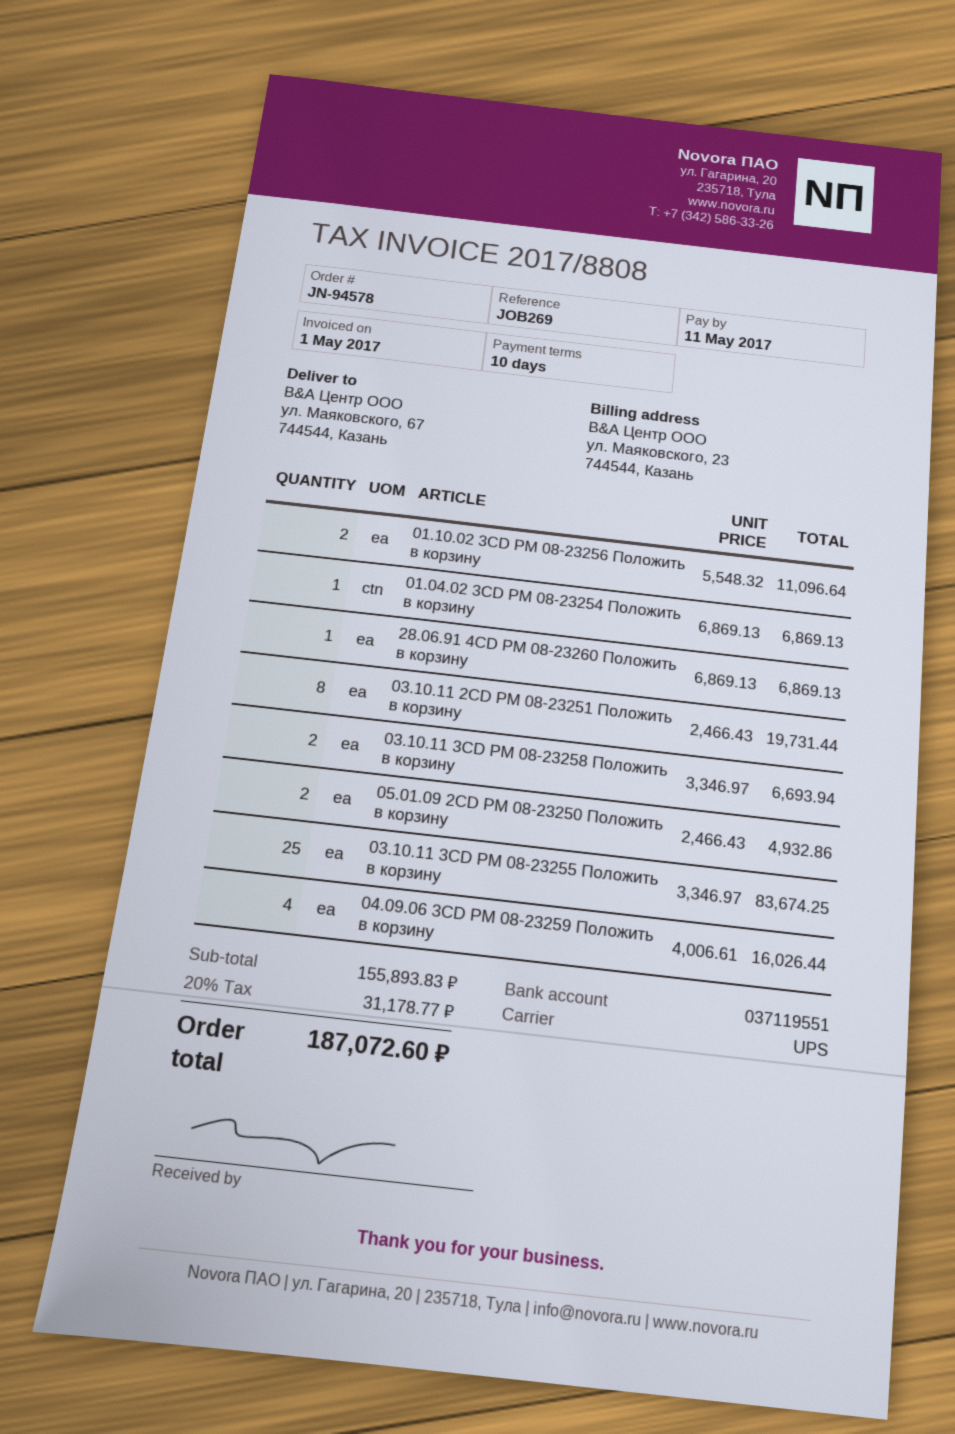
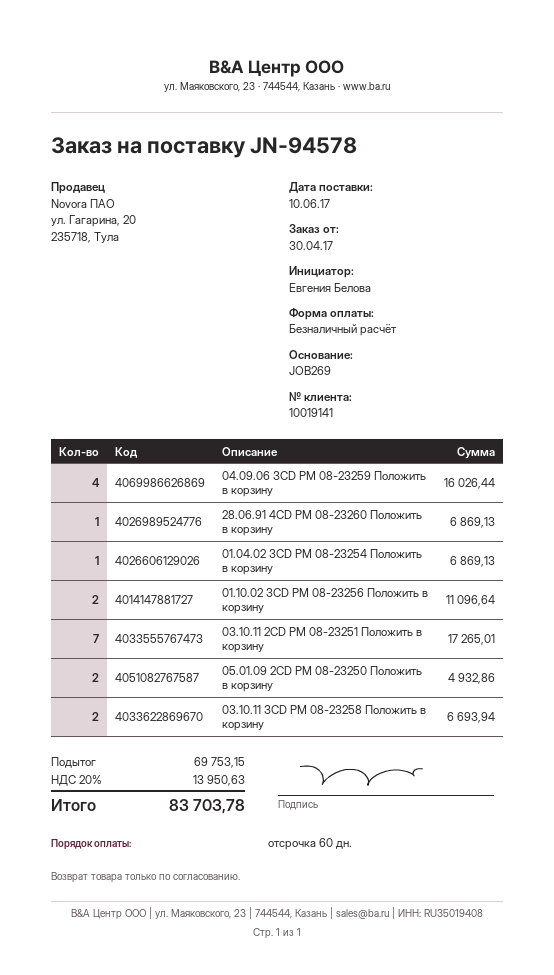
payment terms: 10 days -> 60 days
03.10.11 2CD PM 08-23251 Положить в корзину: 8 for 19731.44 -> 7 for 17265.01
03.10.11 3CD PM 08-23255 Положить в корзину: 25 for 83674.25 -> none
subtotal: 155893.83 -> 69753.15
tax: 20% = 31178.77 -> 20% = 13950.63
total: 187072.60 -> 83703.78

